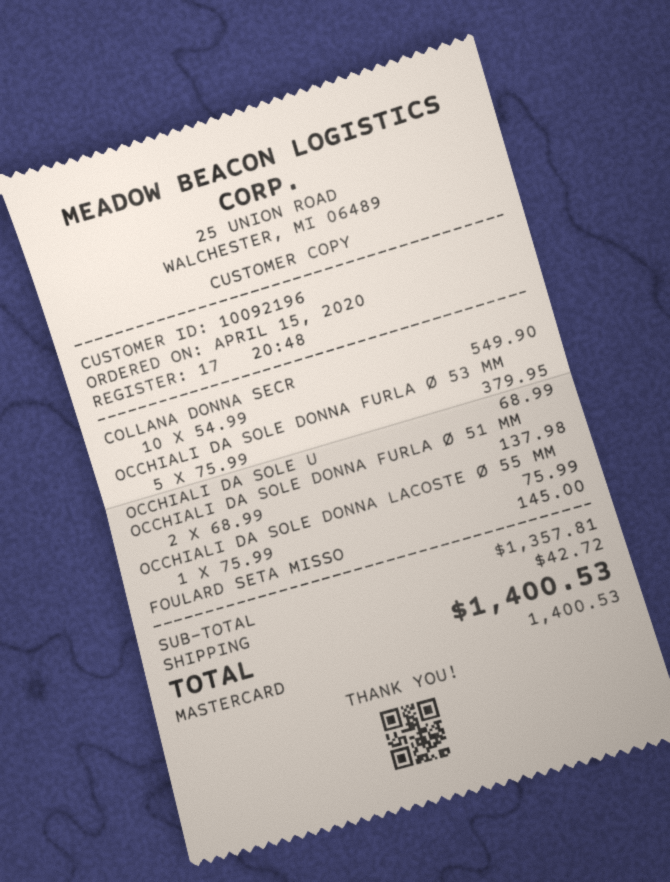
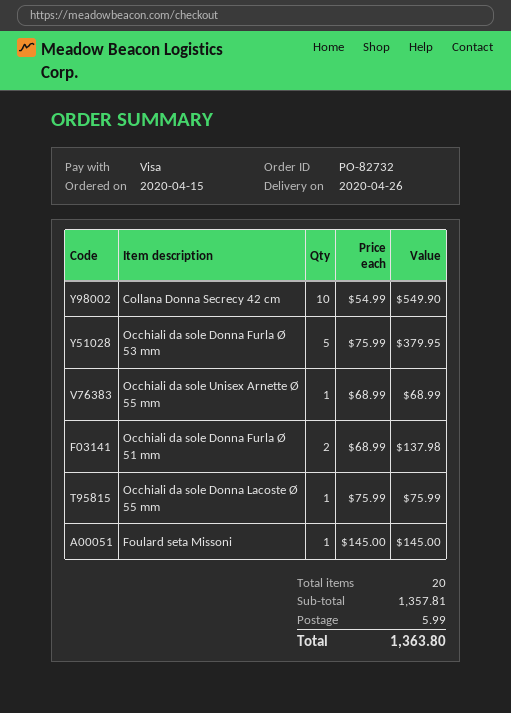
payment method: Mastercard -> Visa
shipping: 42.72 -> 5.99
total: 1400.53 -> 1363.80

